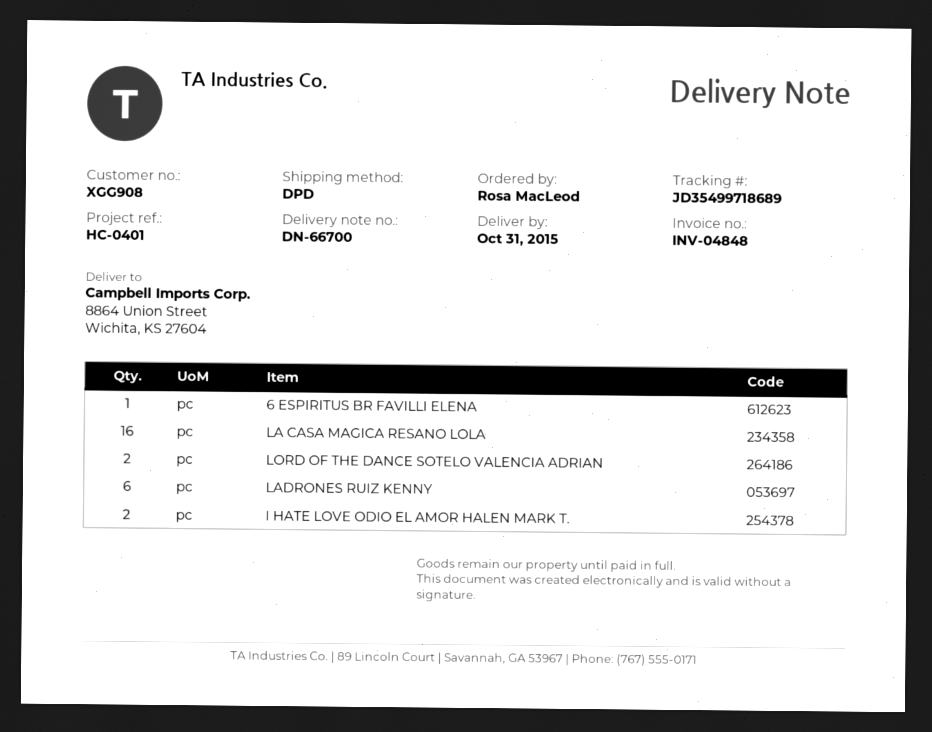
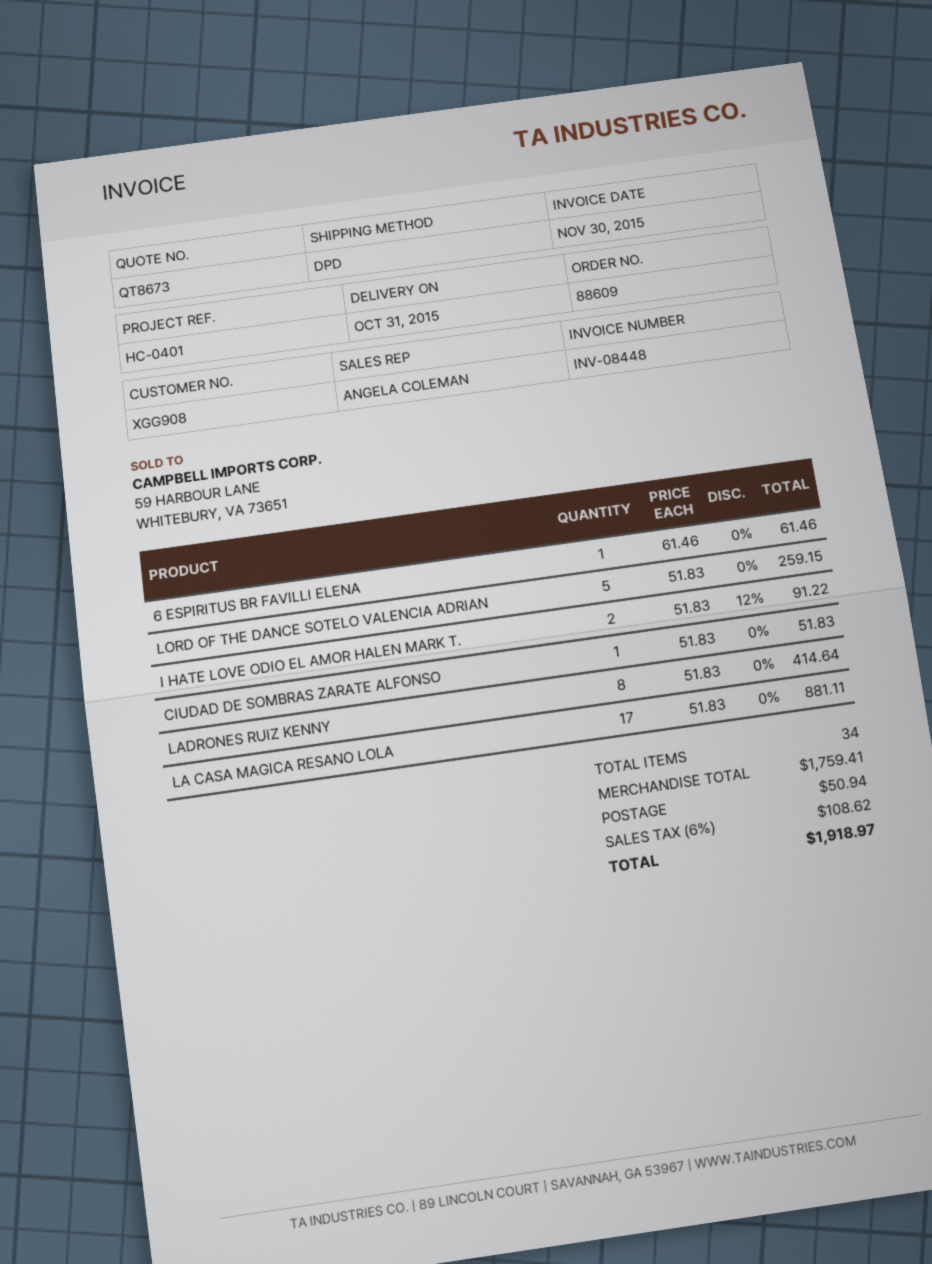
invoice number: INV-04848 -> INV-08448
LA CASA MAGICA RESANO LOLA: 16 -> 17
LORD OF THE DANCE SOTELO VALENCIA ADRIAN: 2 -> 5
LADRONES RUIZ KENNY: 6 -> 8
CIUDAD DE SOMBRAS ZARATE ALFONSO: none -> 1

